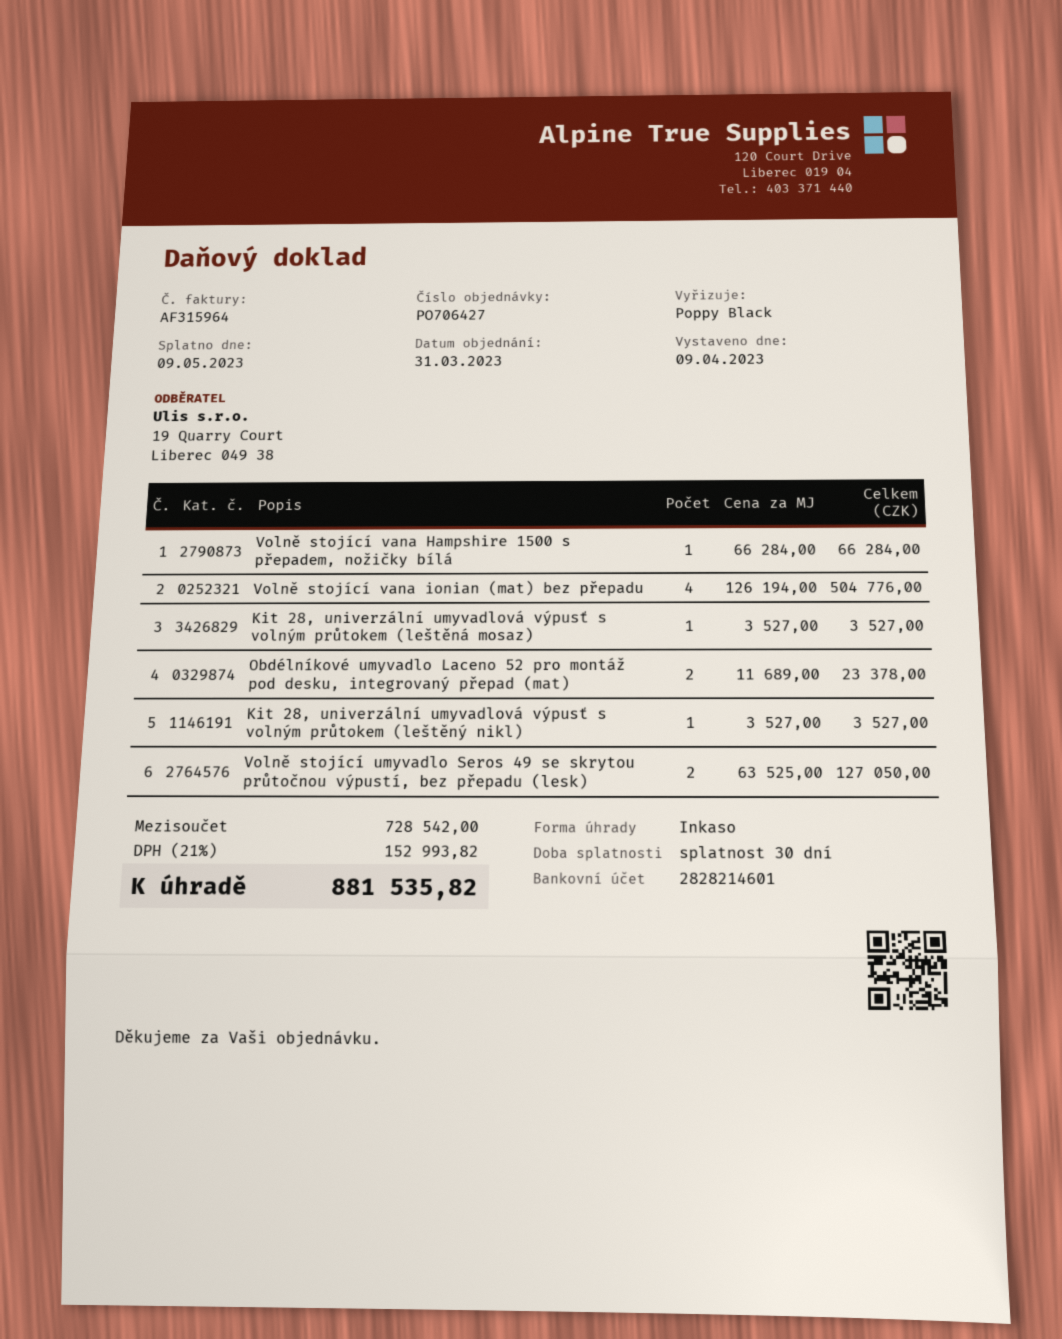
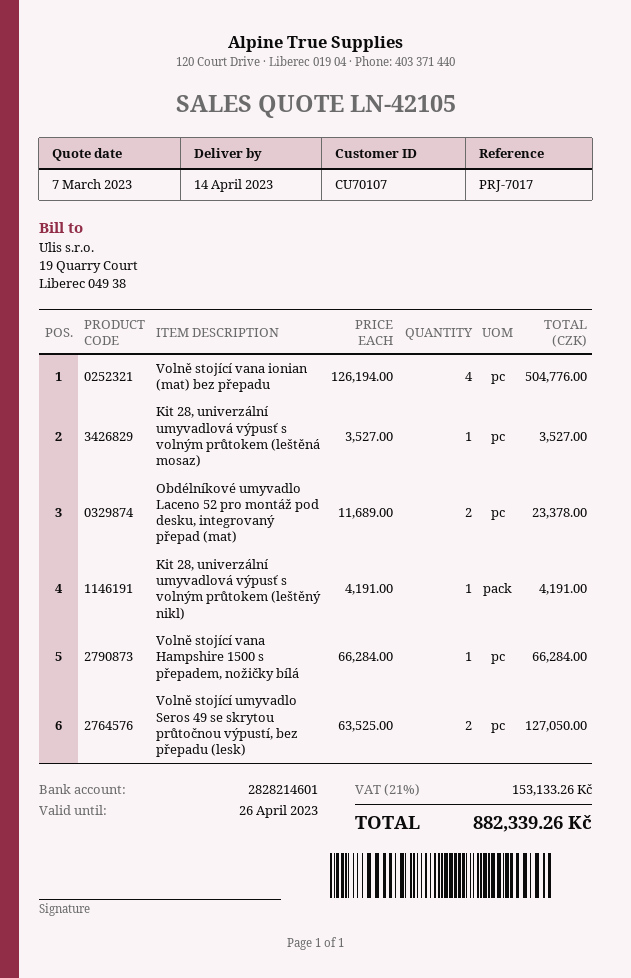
Kit 28, univerzální umyvadlová výpusť s volným průtokem (leštěný nikl): 1 x 3527.00 = 3527.00 -> 1 x 4191.00 = 4191.00
tax: 21% = 152993.82 -> 21% = 153133.26
total: 881535.82 -> 882339.26

